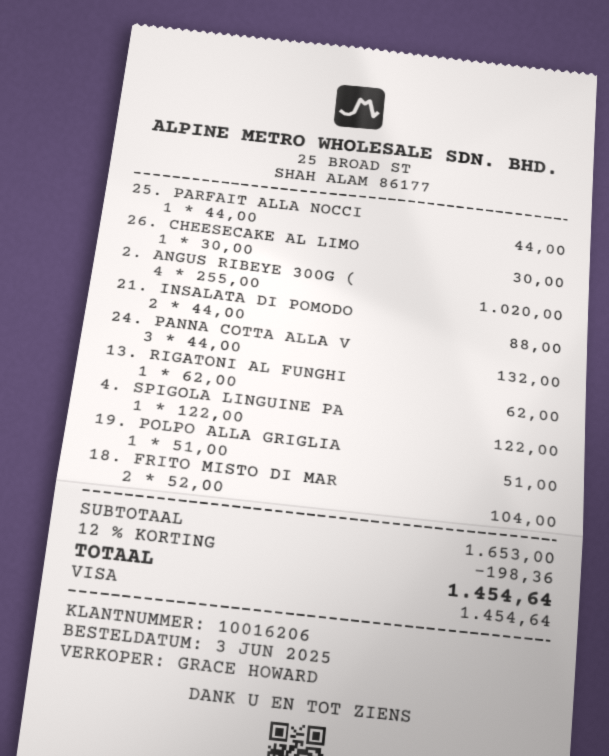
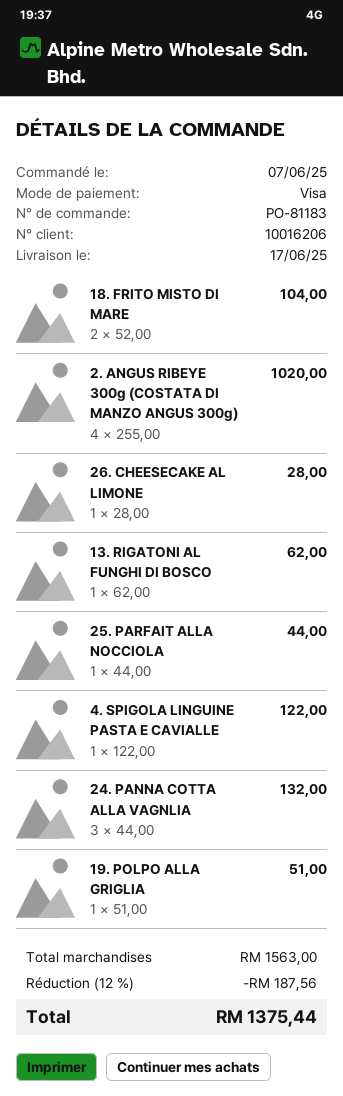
order date: 2025-06-03 -> 2025-06-07
26. CHEESECAKE AL LIMO: 1 x 30.00 = 30.00 -> 1 x 28.00 = 28.00
21. INSALATA DI POMODO: 2 x 44.00 = 88.00 -> none
subtotal: 1653.00 -> 1563.00
discount: 12% = 198.36 -> 12% = 187.56
total: 1454.64 -> 1375.44

